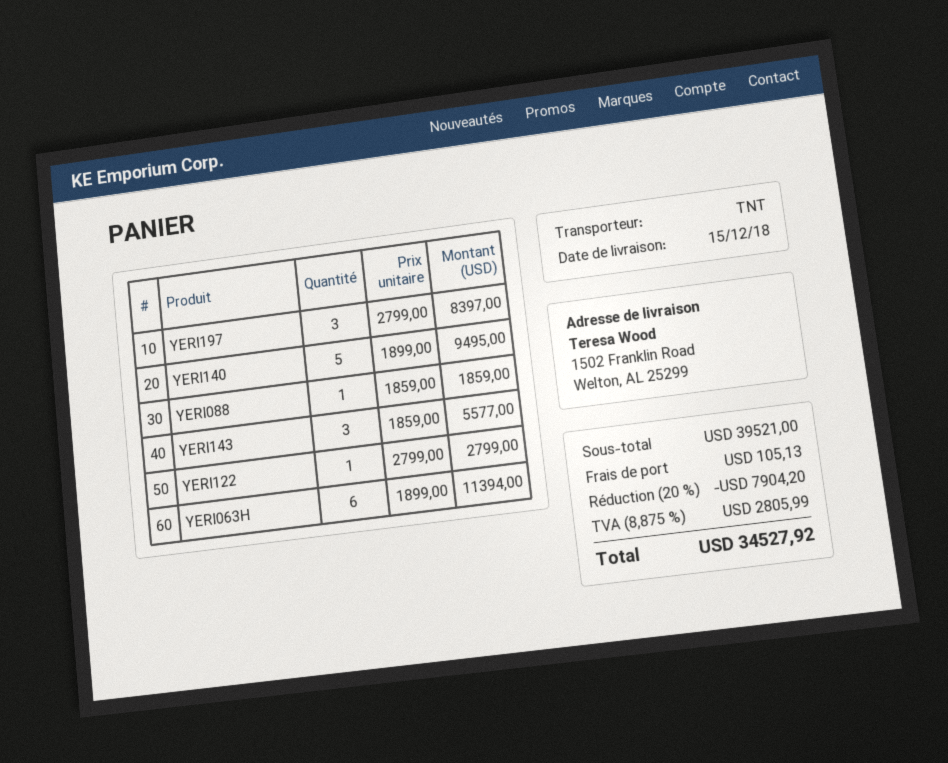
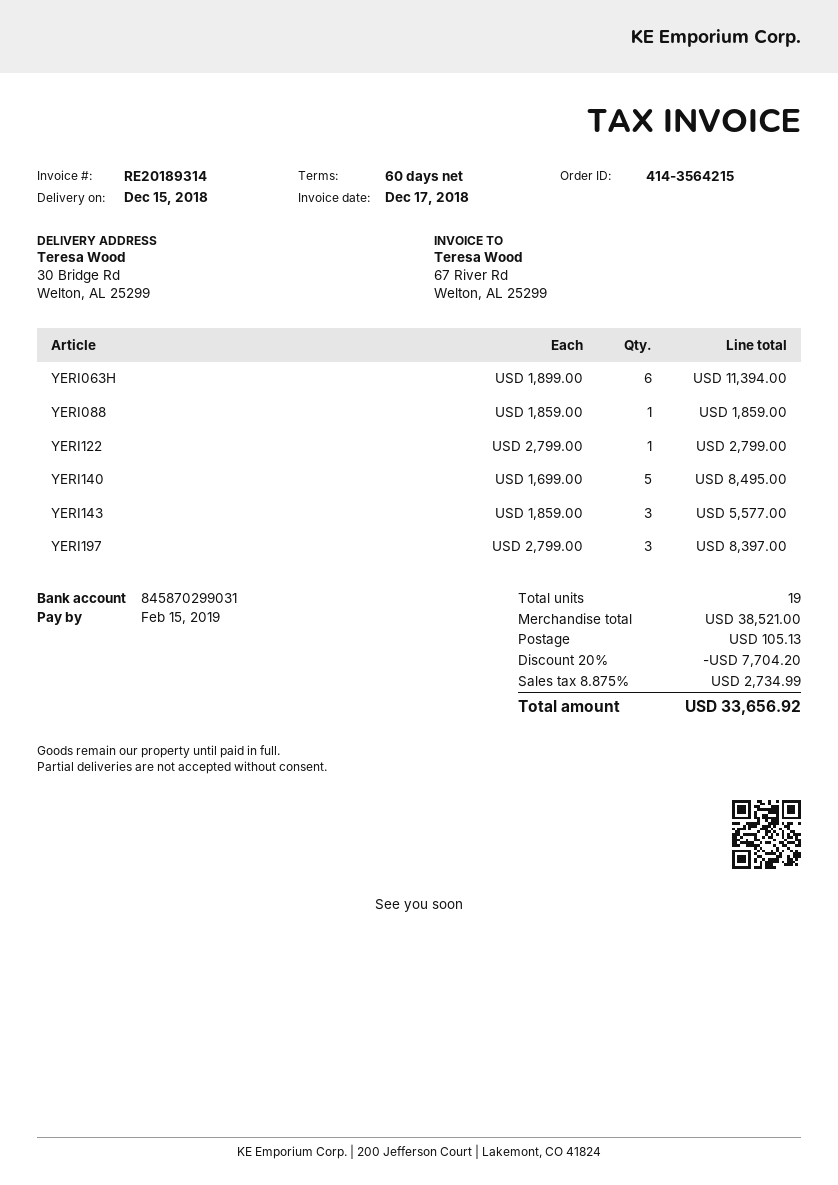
ship to: 1502 Franklin Road, Welton, AL 25299 -> 30 Bridge Rd, Welton, AL 25299
YERI140: 5 x 1899.00 = 9495.00 -> 5 x 1699.00 = 8495.00
subtotal: 39521.00 -> 38521.00
discount: 20% = 7904.20 -> 20% = 7704.20
tax: 8.875% = 2805.99 -> 8.875% = 2734.99
total: 34527.92 -> 33656.92

